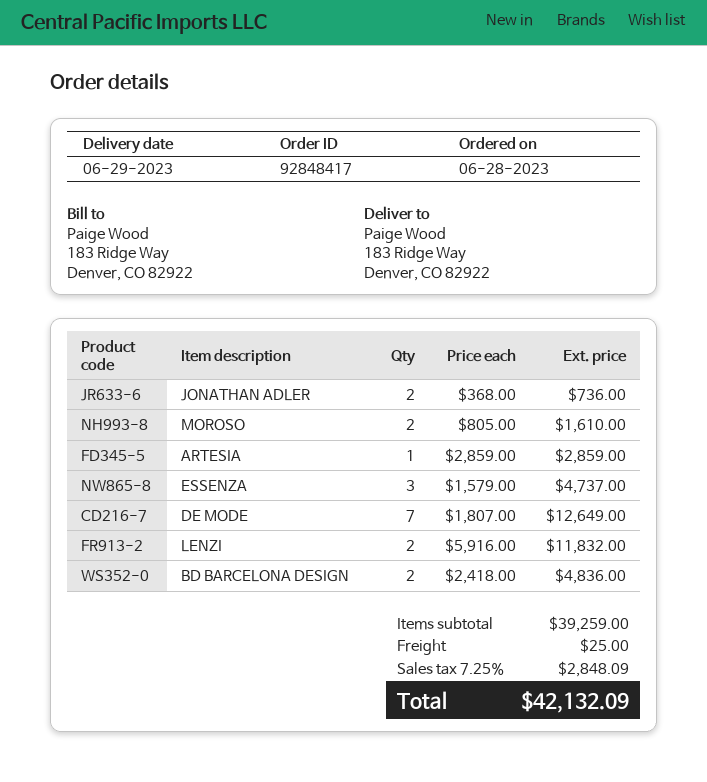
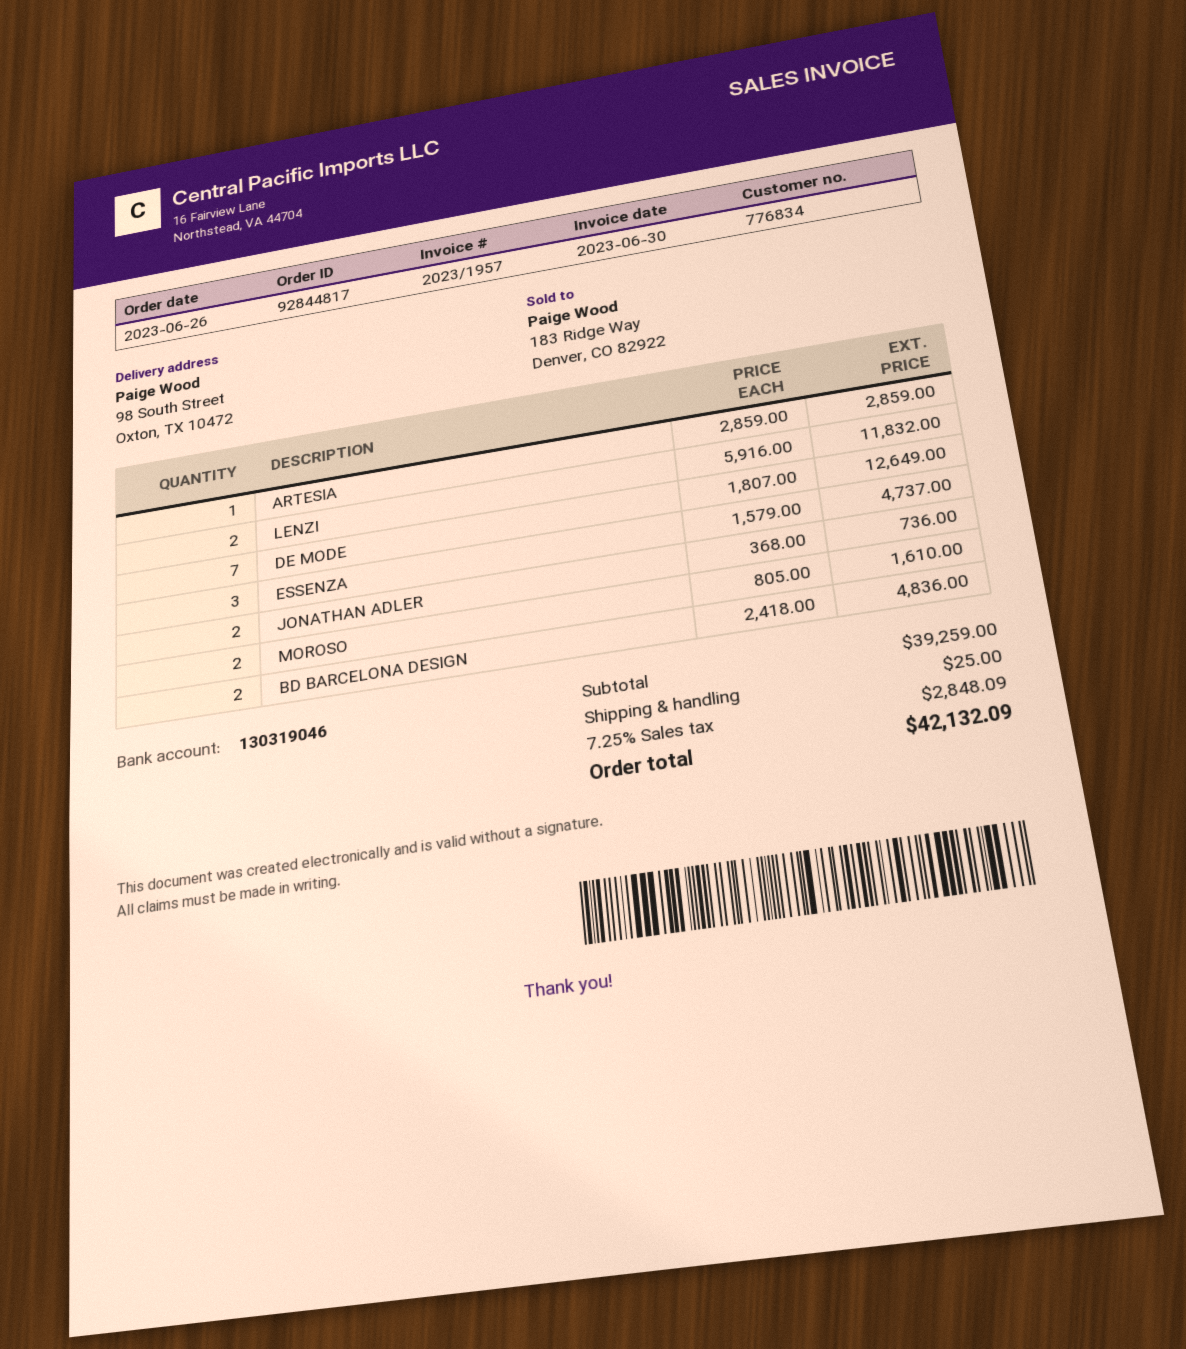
order number: 92848417 -> 92844817
order date: 2023-06-28 -> 2023-06-26
ship to: 183 Ridge Way, Denver, CO 82922 -> 98 South Street, Oxton, TX 10472

